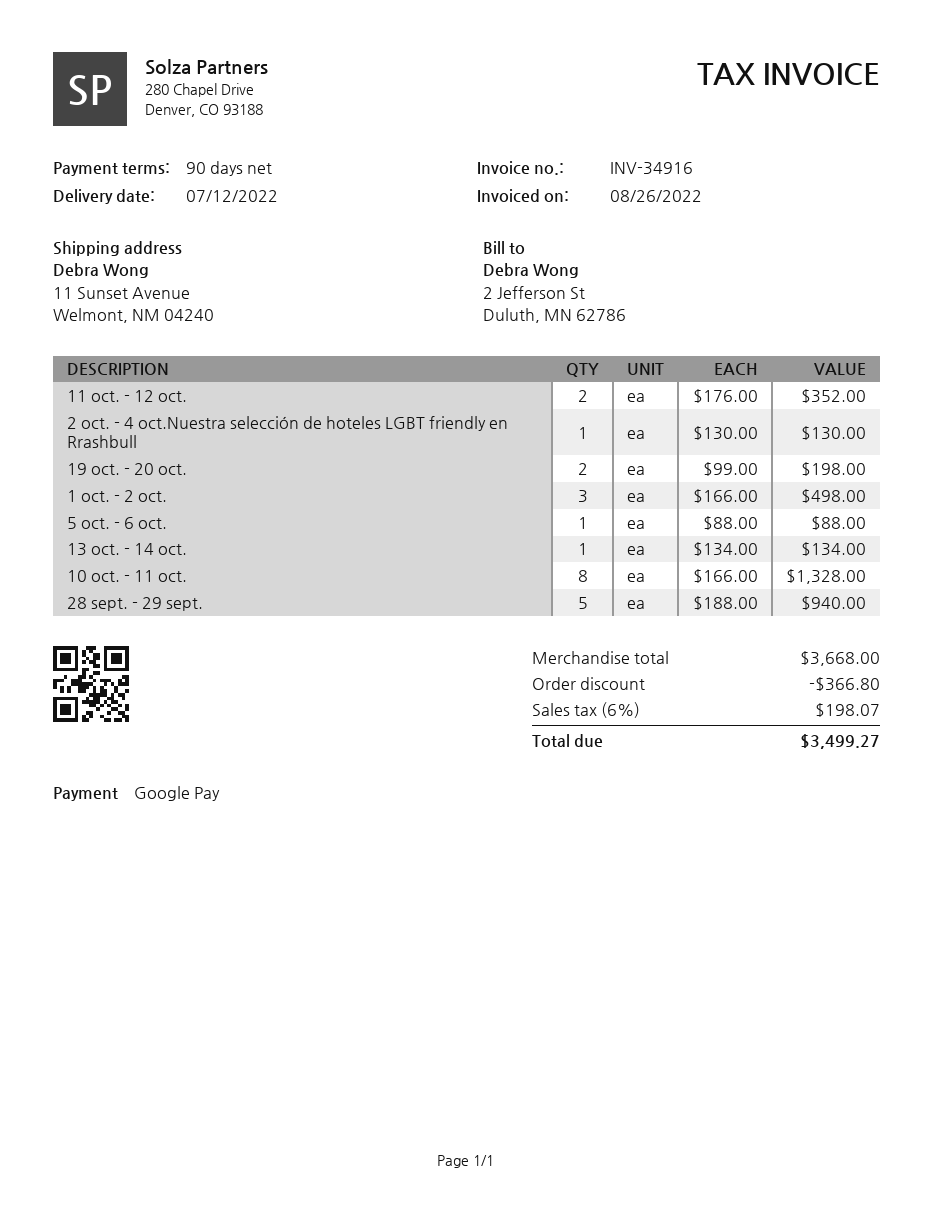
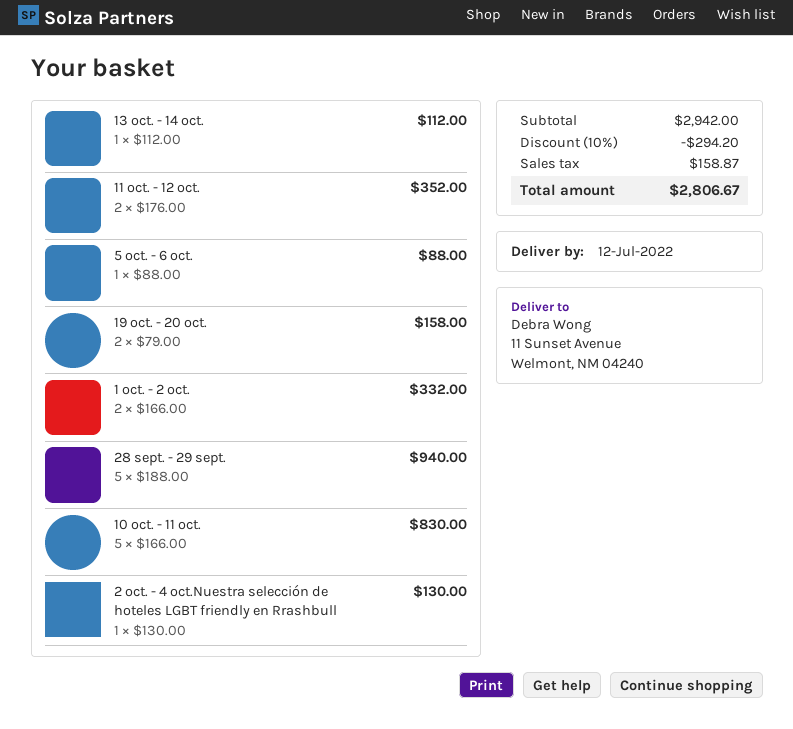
19 oct. - 20 oct.: 2 x 99.00 = 198.00 -> 2 x 79.00 = 158.00
1 oct. - 2 oct.: 3 x 166.00 = 498.00 -> 2 x 166.00 = 332.00
13 oct. - 14 oct.: 1 x 134.00 = 134.00 -> 1 x 112.00 = 112.00
10 oct. - 11 oct.: 8 x 166.00 = 1328.00 -> 5 x 166.00 = 830.00
subtotal: 3668.00 -> 2942.00
discount: 366.80 -> 294.20
tax: 198.07 -> 158.87
total: 3499.27 -> 2806.67

